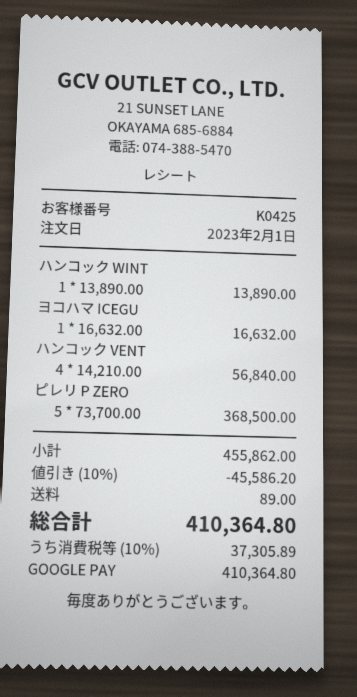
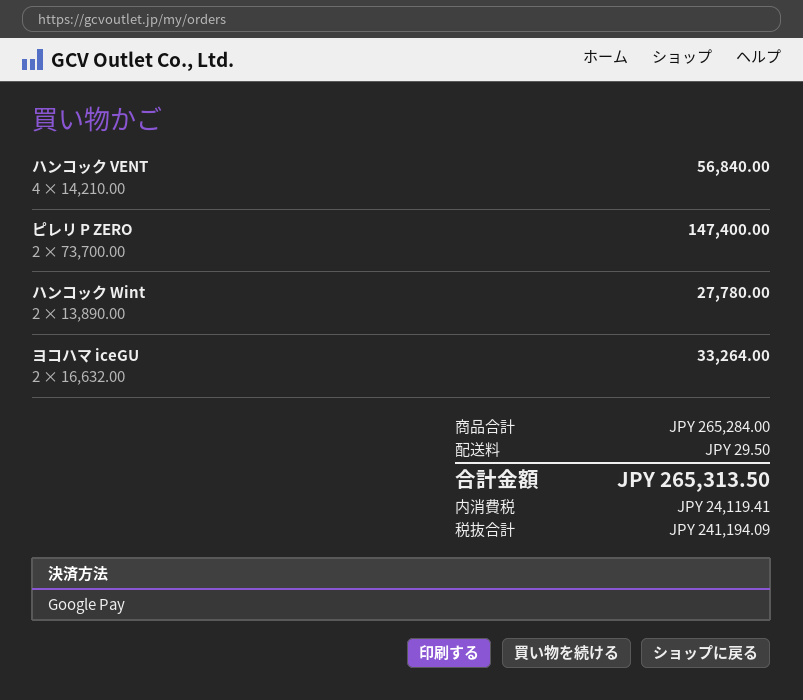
ハンコック WINT: 1 x 13890.00 = 13890.00 -> 2 x 13890.00 = 27780.00
ヨコハマ ICEGU: 1 x 16632.00 = 16632.00 -> 2 x 16632.00 = 33264.00
ピレリ P ZERO: 5 x 73700.00 = 368500.00 -> 2 x 73700.00 = 147400.00
subtotal: 455862.00 -> 265284.00
discount: 10% = 45586.20 -> none
shipping: 89.00 -> 29.50
tax: 37305.89 -> 24119.41
total: 410364.80 -> 265313.50

